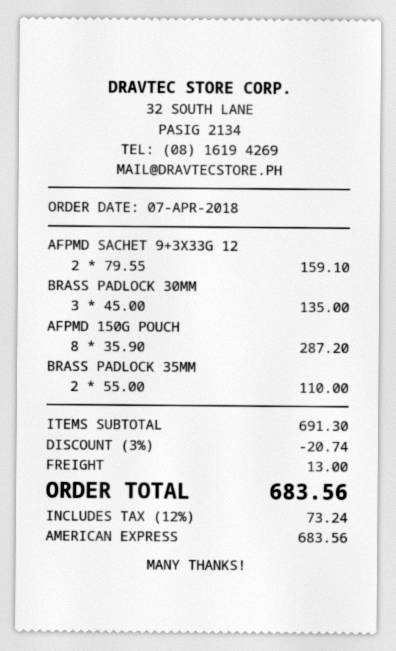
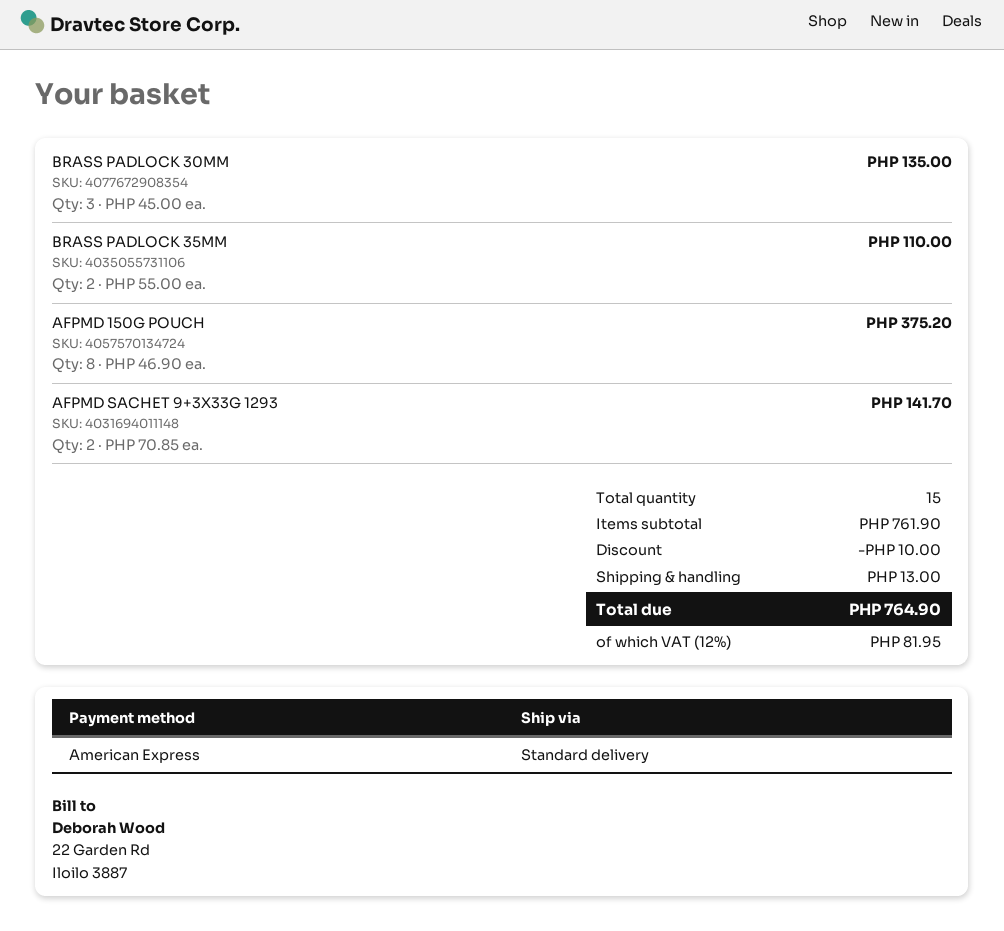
AFPMD SACHET 9+3X33G 12: 2 x 79.55 = 159.10 -> 2 x 70.85 = 141.70
AFPMD 150G POUCH: 8 x 35.90 = 287.20 -> 8 x 46.90 = 375.20
subtotal: 691.30 -> 761.90
discount: 20.74 -> 10.00
tax: 12% = 73.24 -> 12% = 81.95
total: 683.56 -> 764.90

